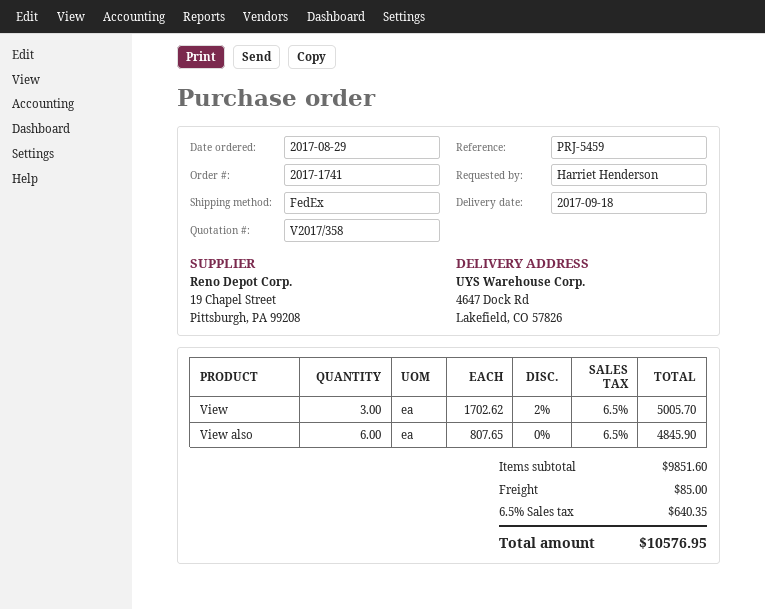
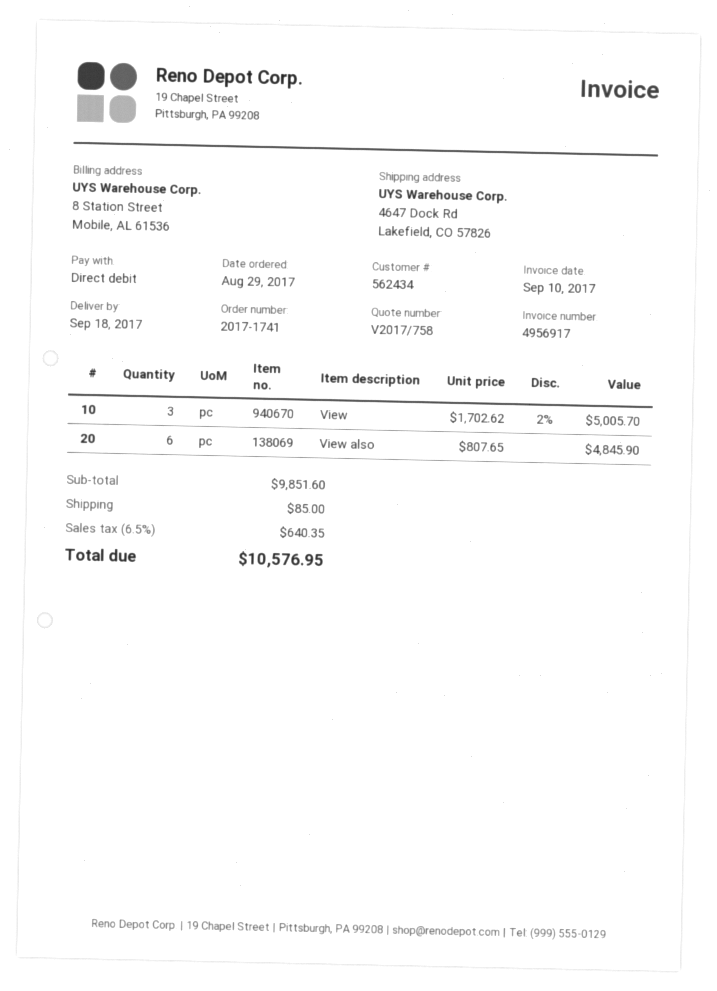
quote number: V2017/358 -> V2017/758

